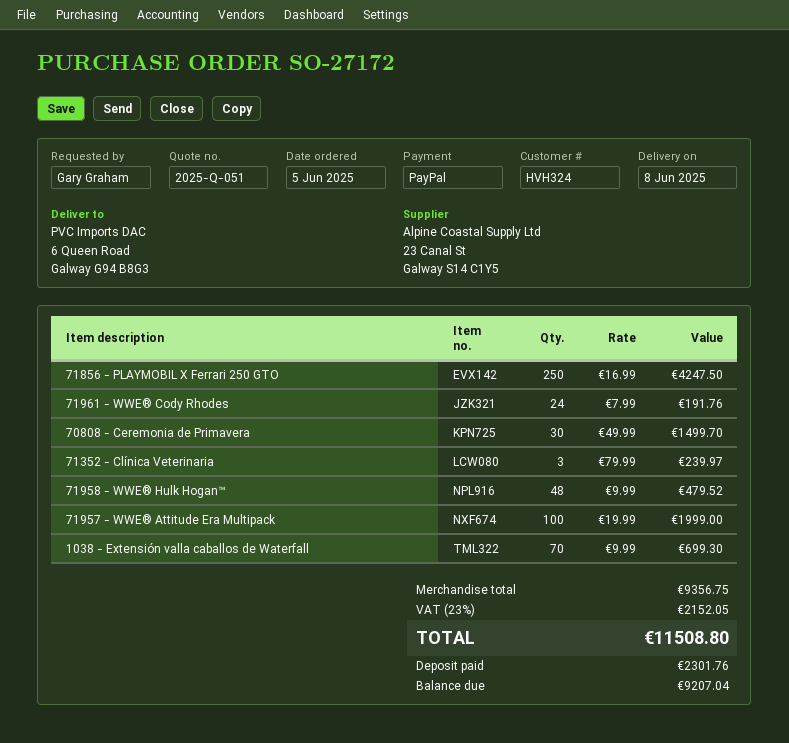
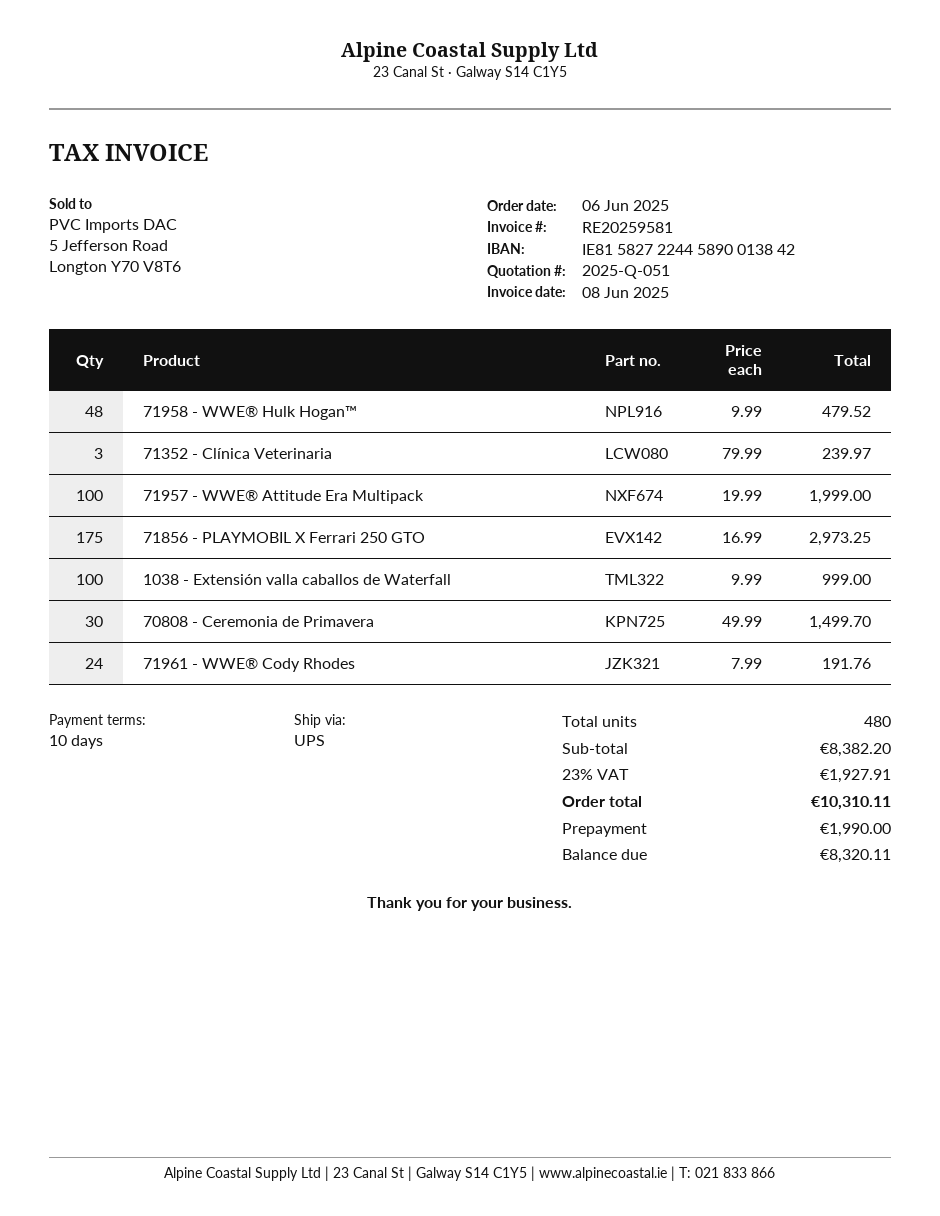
order date: 2025-06-05 -> 2025-06-06
71856 - PLAYMOBIL X Ferrari 250 GTO: 250 x 16.99 = 4247.50 -> 175 x 16.99 = 2973.25
1038 - Extensión valla caballos de Waterfall: 70 x 9.99 = 699.30 -> 100 x 9.99 = 999.00
subtotal: 9356.75 -> 8382.20
tax: 23% = 2152.05 -> 23% = 1927.91
total: 11508.80 -> 10310.11
deposit: 2301.76 -> 1990.00
balance: 9207.04 -> 8320.11

